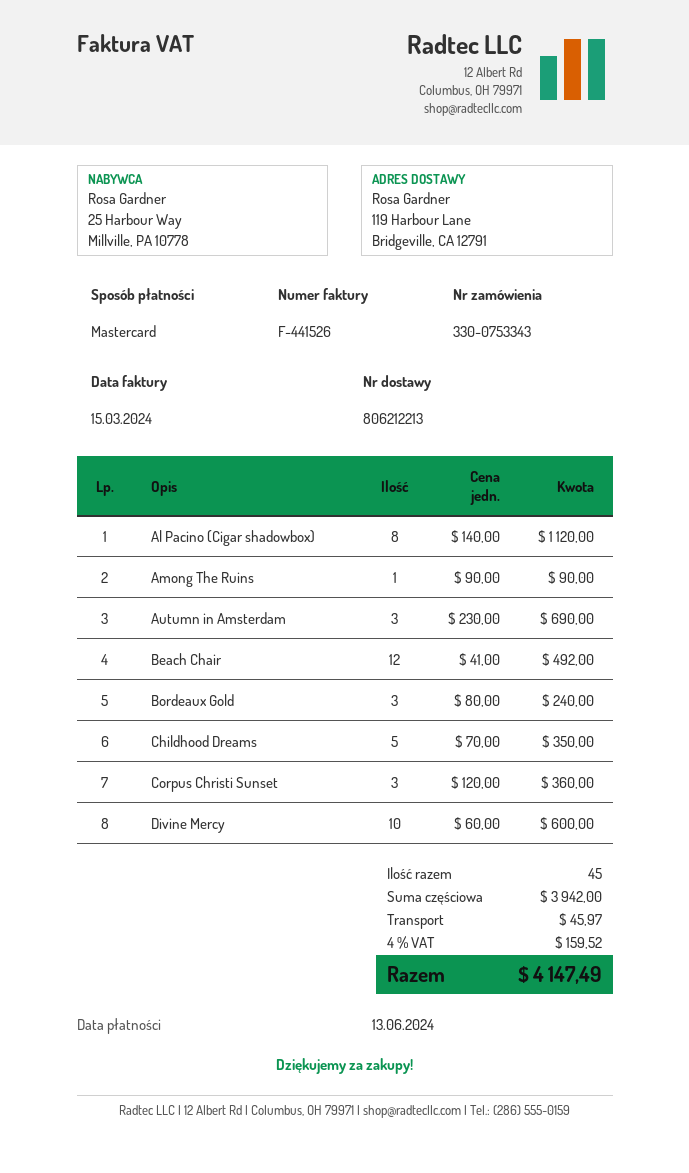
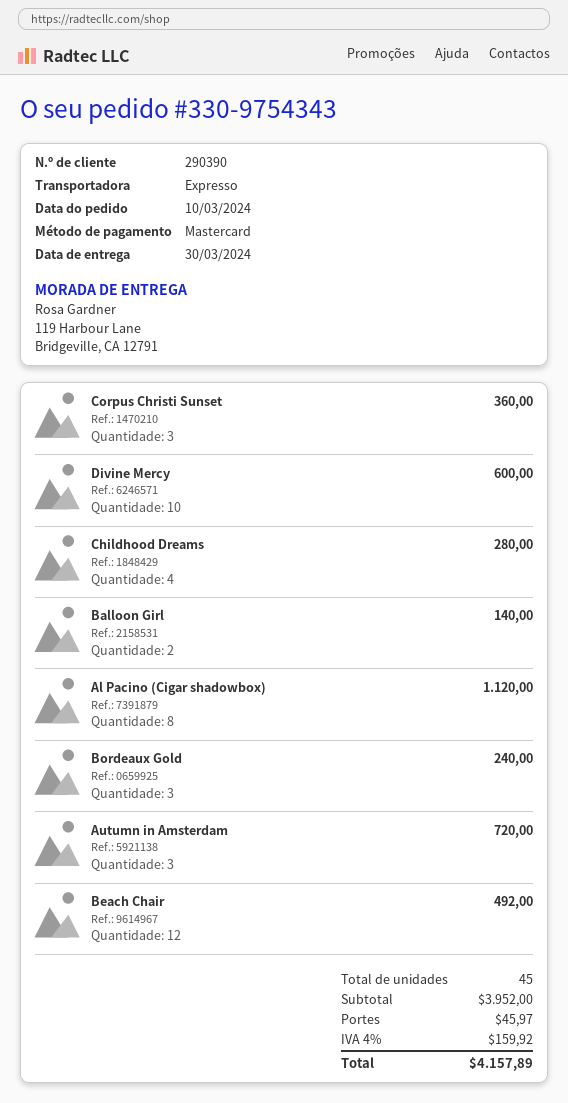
order number: 330-0753343 -> 330-9754343
Among The Ruins: 1 for 90.00 -> none
Autumn in Amsterdam: 3 for 690.00 -> 3 for 720.00
Childhood Dreams: 5 for 350.00 -> 4 for 280.00
Balloon Girl: none -> 2 for 140.00
subtotal: 3942.00 -> 3952.00
tax: 4% = 159.52 -> 4% = 159.92
total: 4147.49 -> 4157.89

